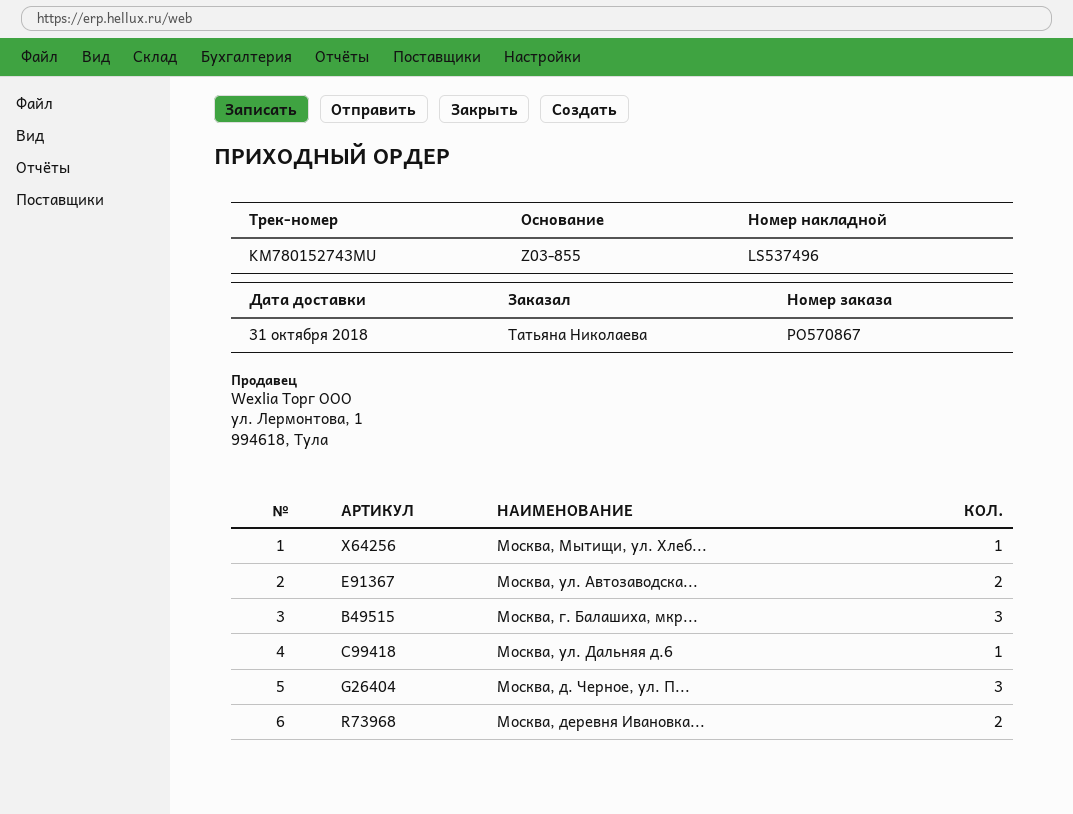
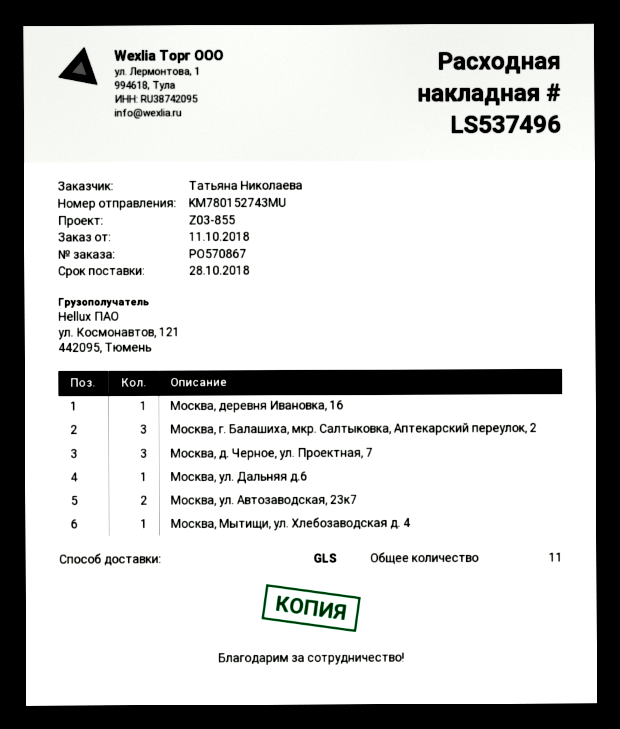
delivery date: 2018-10-31 -> 2018-10-28
Москва, деревня Ивановка...: 2 -> 1

